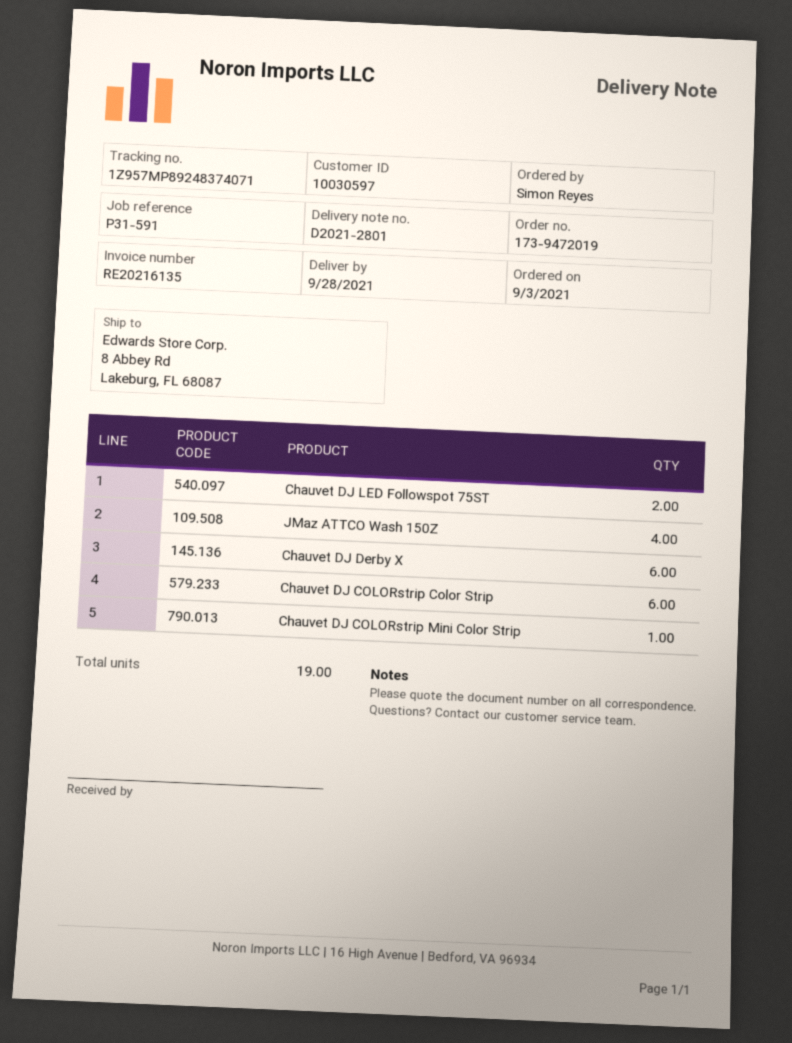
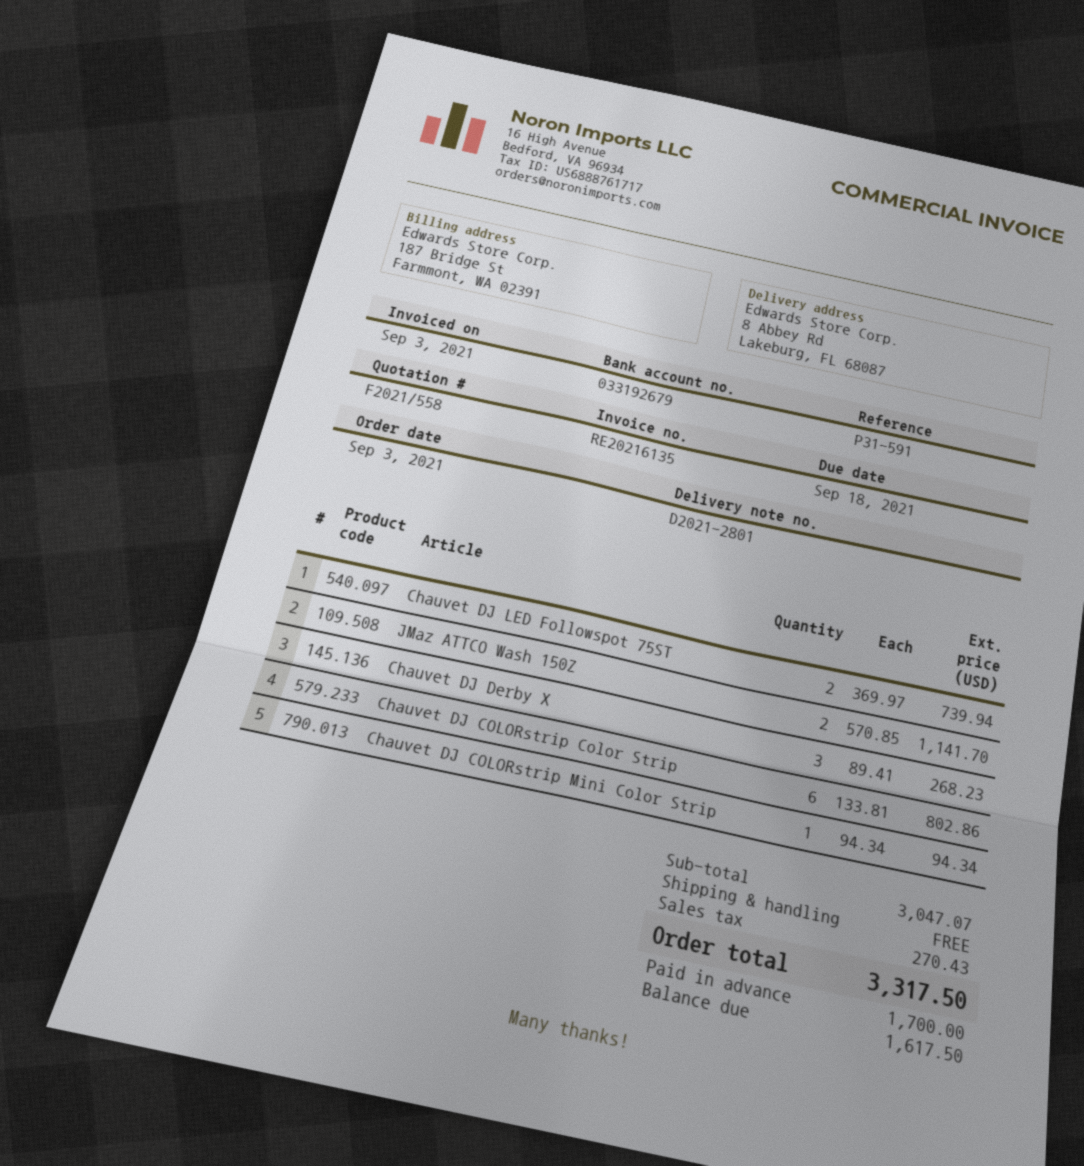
JMaz ATTCO Wash 150Z: 4 -> 2
Chauvet DJ Derby X: 6 -> 3

